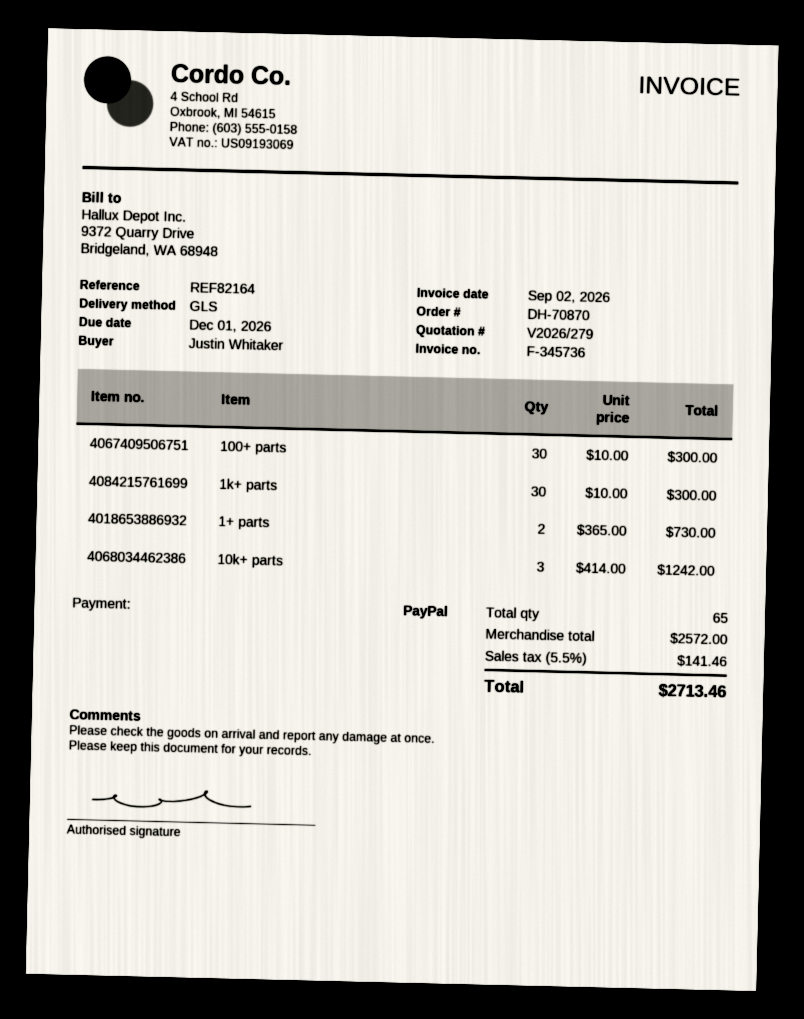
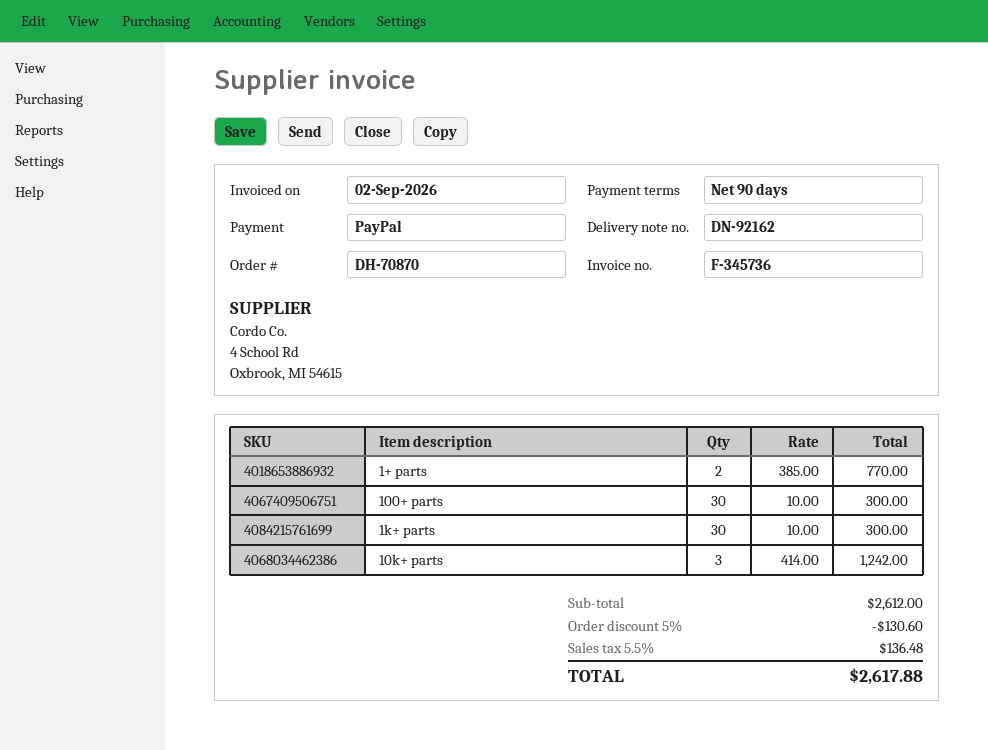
1+ parts: 2 x 365.00 = 730.00 -> 2 x 385.00 = 770.00
subtotal: 2572.00 -> 2612.00
discount: none -> 5% = 130.60
tax: 5.5% = 141.46 -> 5.5% = 136.48
total: 2713.46 -> 2617.88

